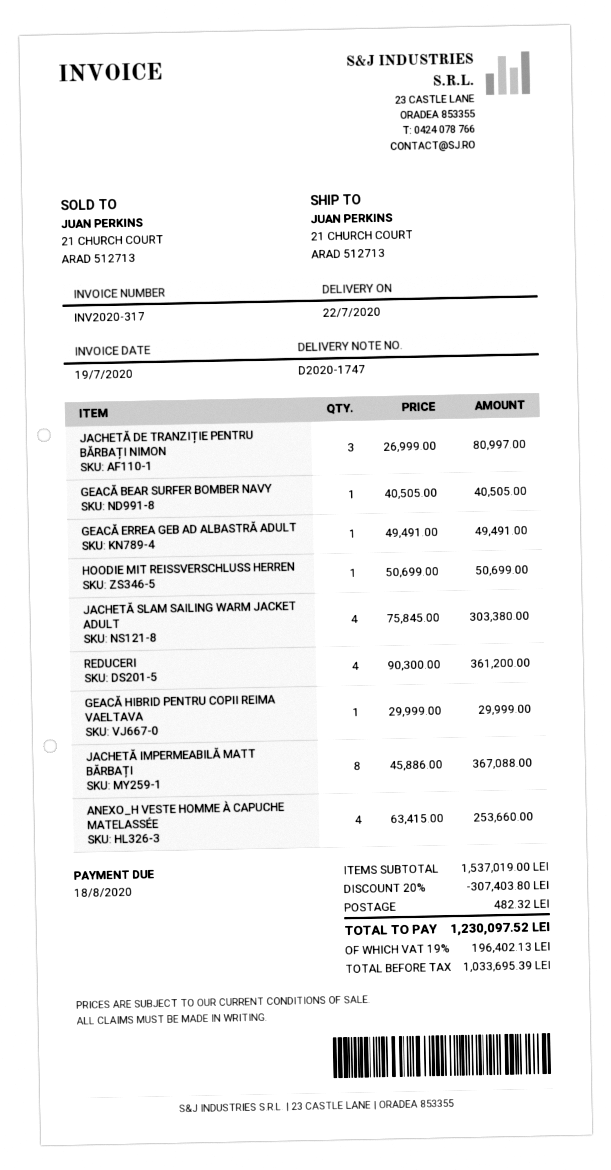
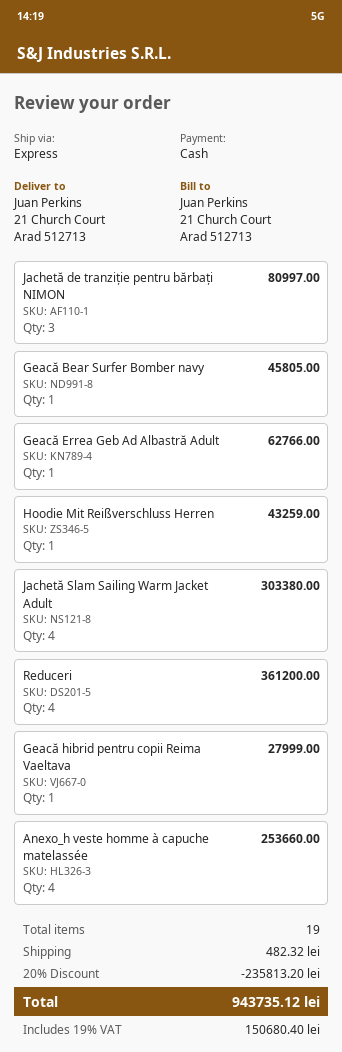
GEACĂ BEAR SURFER BOMBER NAVY: 1 for 40505.00 -> 1 for 45805.00
GEACĂ ERREA GEB AD ALBASTRĂ ADULT: 1 for 49491.00 -> 1 for 62766.00
HOODIE MIT REISSVERSCHLUSS HERREN: 1 for 50699.00 -> 1 for 43259.00
GEACĂ HIBRID PENTRU COPII REIMA VAELTAVA: 1 for 29999.00 -> 1 for 27999.00
JACHETĂ IMPERMEABILĂ MATT BĂRBAȚI: 8 for 367088.00 -> none
discount: 20% = 307403.80 -> 20% = 235813.20
tax: 19% = 196402.13 -> 19% = 150680.40
total: 1230097.52 -> 943735.12

